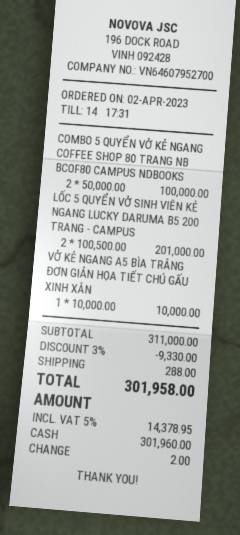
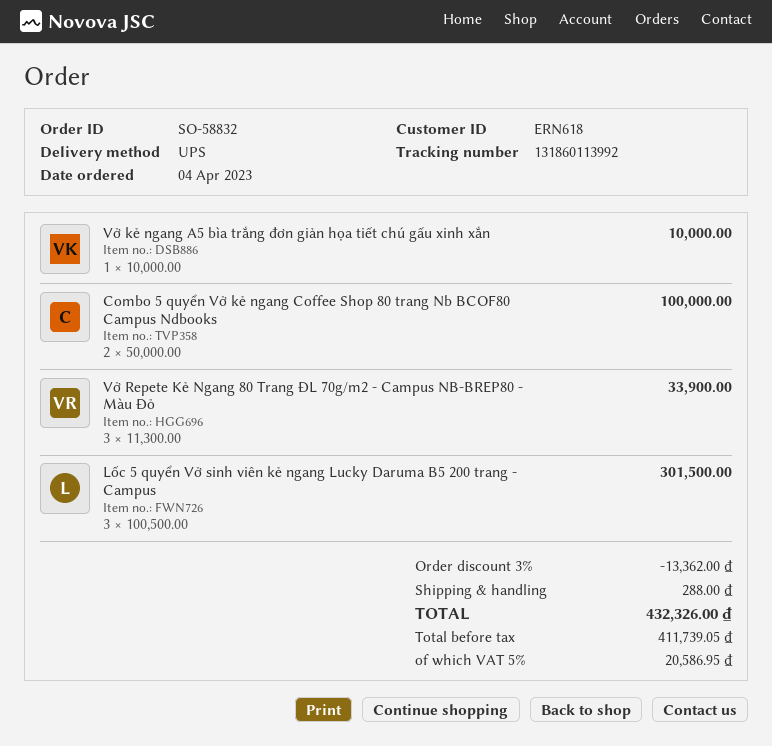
order date: 2023-04-02 -> 2023-04-04
LỐC 5 QUYỂN VỞ SINH VIÊN KẺ NGANG LUCKY DARUMA B5 200 TRANG - CAMPUS: 2 x 100500.00 = 201000.00 -> 3 x 100500.00 = 301500.00
Vở Repete Kẻ Ngang 80 Trang ĐL 70g/m2 - Campus NB-BREP80 - Màu Đỏ: none -> 3 x 11300.00 = 33900.00
discount: 3% = 9330.00 -> 3% = 13362.00
tax: 5% = 14378.95 -> 5% = 20586.95
total: 301958.00 -> 432326.00

